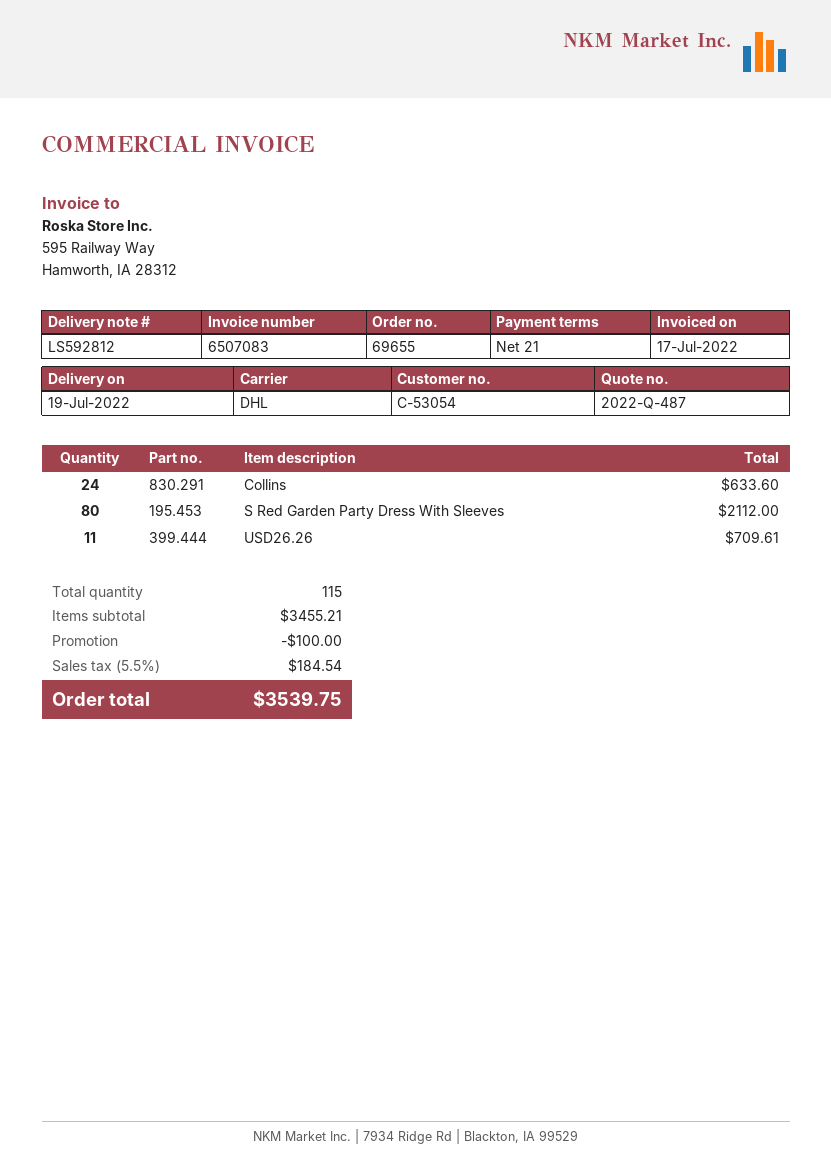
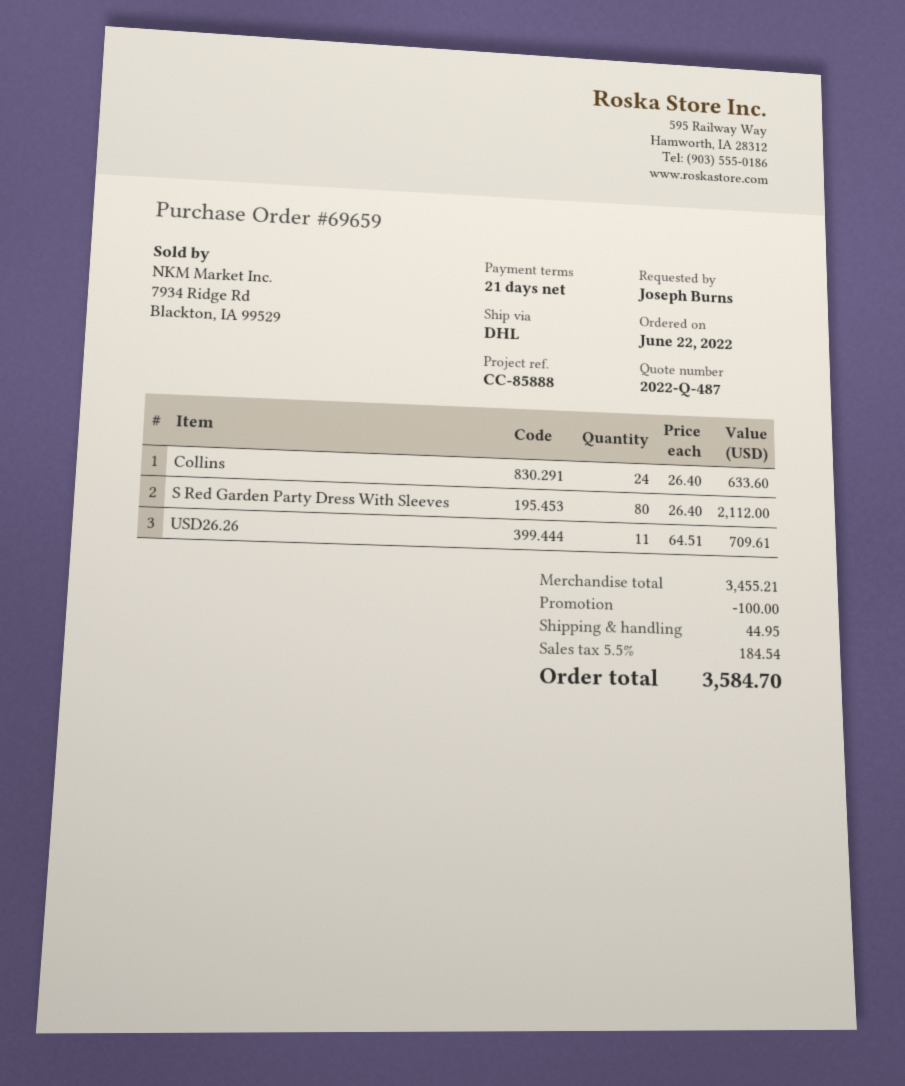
order number: 69655 -> 69659
shipping: none -> 44.95
total: 3539.75 -> 3584.70

